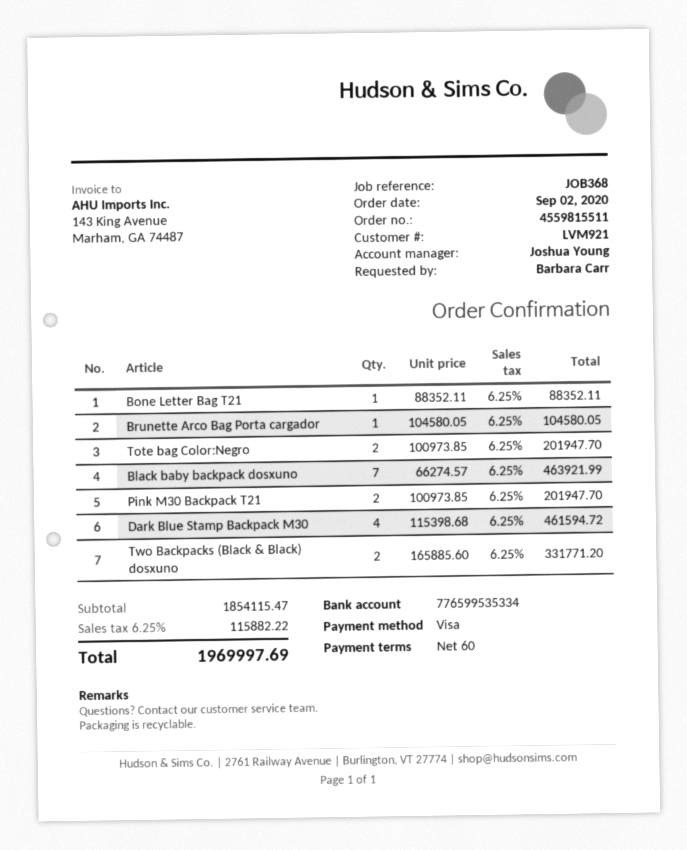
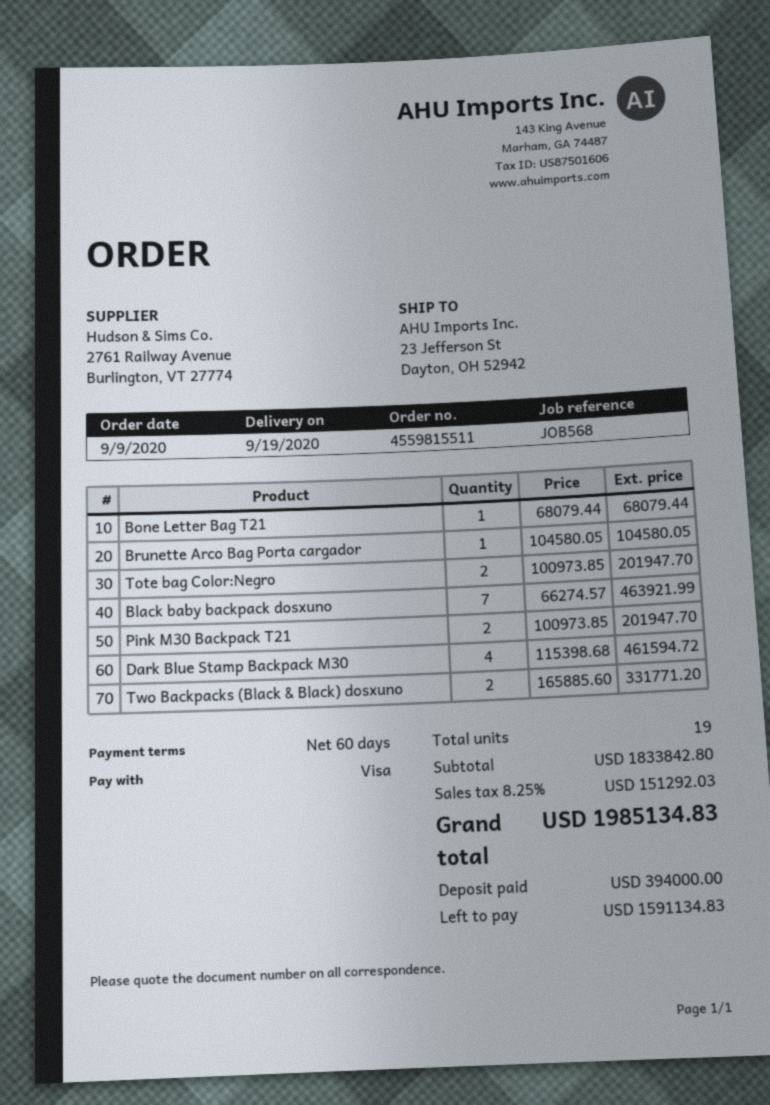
order date: 2020-09-02 -> 2020-09-09
reference: JOB368 -> JOB568
Bone Letter Bag T21: 1 x 88352.11 = 88352.11 -> 1 x 68079.44 = 68079.44
subtotal: 1854115.47 -> 1833842.80
tax: 6.25% = 115882.22 -> 8.25% = 151292.03
total: 1969997.69 -> 1985134.83

